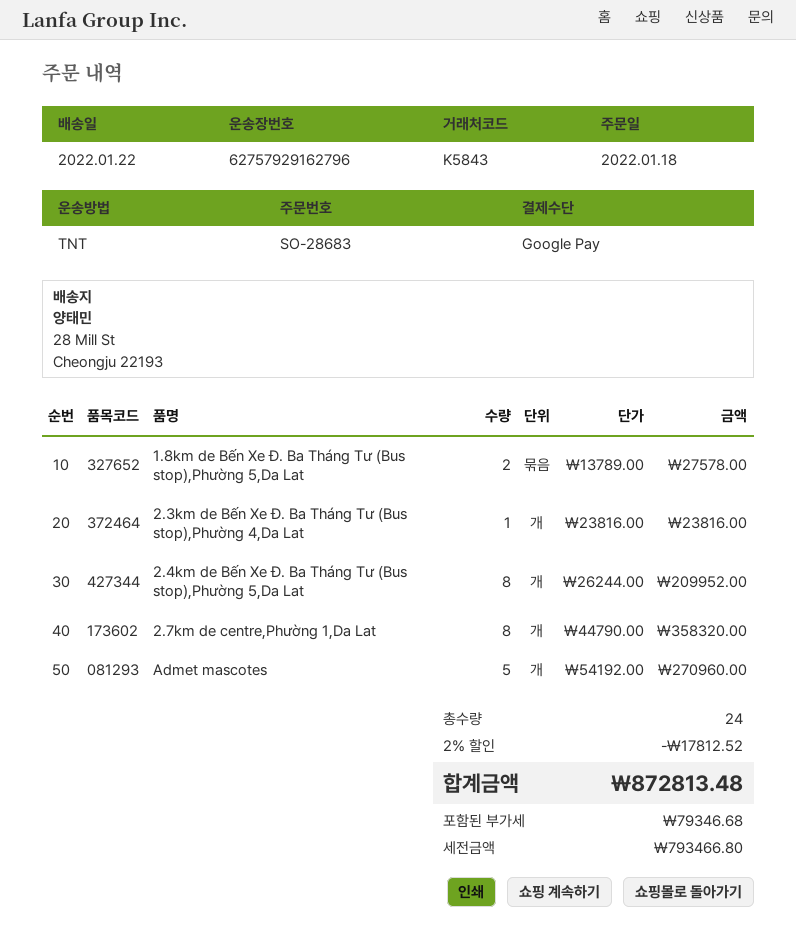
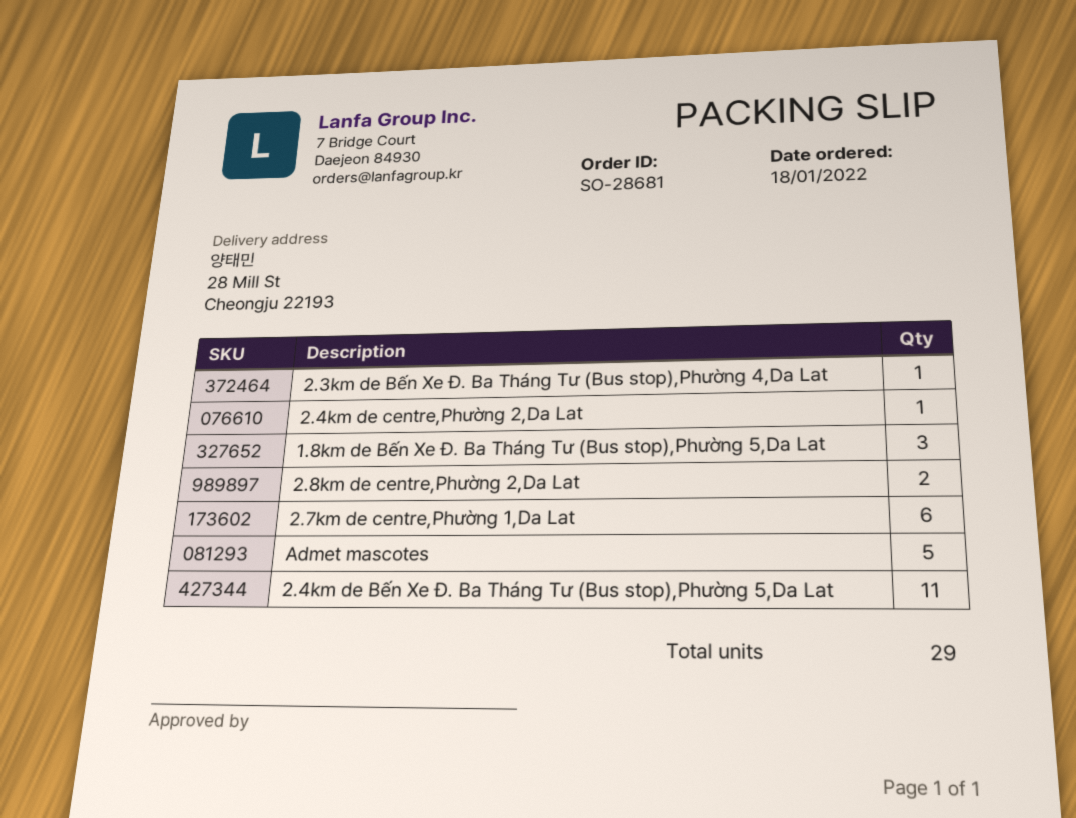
order number: SO-28683 -> SO-28681
1.8km de Bến Xe Đ. Ba Tháng Tư (Bus stop),Phường 5,Da Lat: 2 -> 3
2.4km de Bến Xe Đ. Ba Tháng Tư (Bus stop),Phường 5,Da Lat: 8 -> 11
2.7km de centre,Phường 1,Da Lat: 8 -> 6
2.4km de centre,Phường 2,Da Lat: none -> 1
2.8km de centre,Phường 2,Da Lat: none -> 2
total quantity: 24 -> 29

